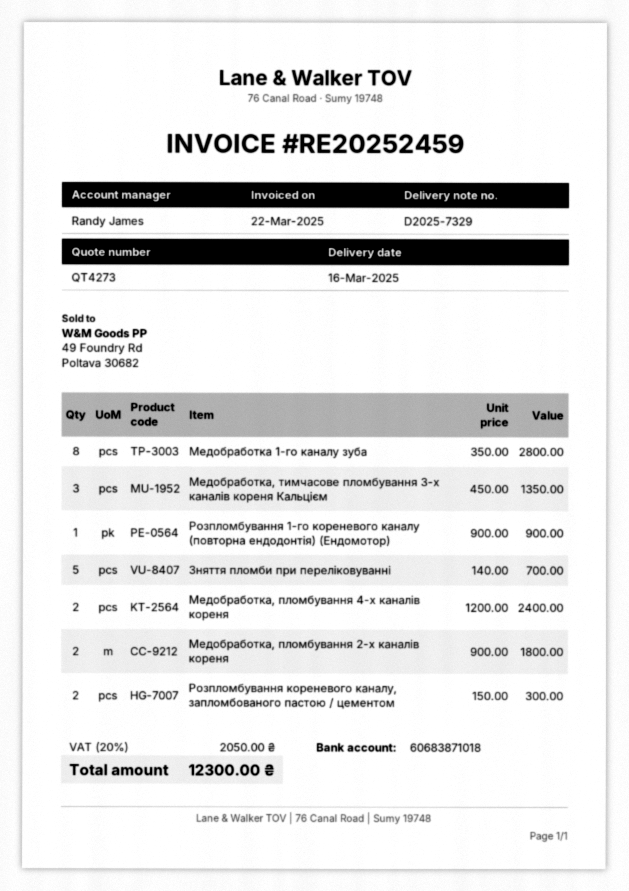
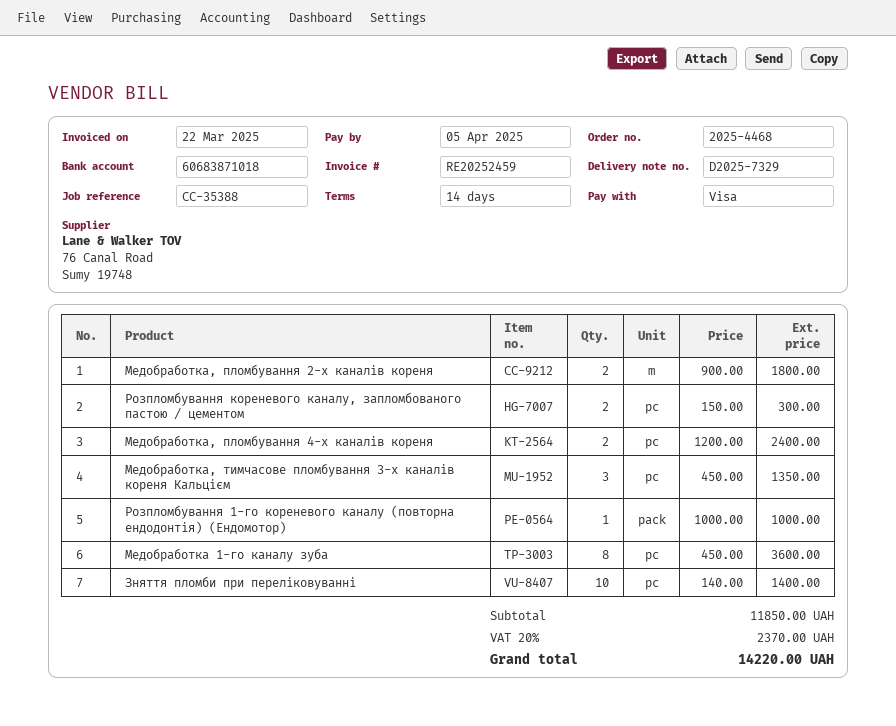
Медобработка 1-го каналу зуба: 8 x 350.00 = 2800.00 -> 8 x 450.00 = 3600.00
Розпломбування 1-го кореневого каналу (повторна ендодонтія) (Ендомотор): 1 x 900.00 = 900.00 -> 1 x 1000.00 = 1000.00
Зняття пломби при переліковуванні: 5 x 140.00 = 700.00 -> 10 x 140.00 = 1400.00
tax: 20% = 2050.00 -> 20% = 2370.00
total: 12300.00 -> 14220.00

